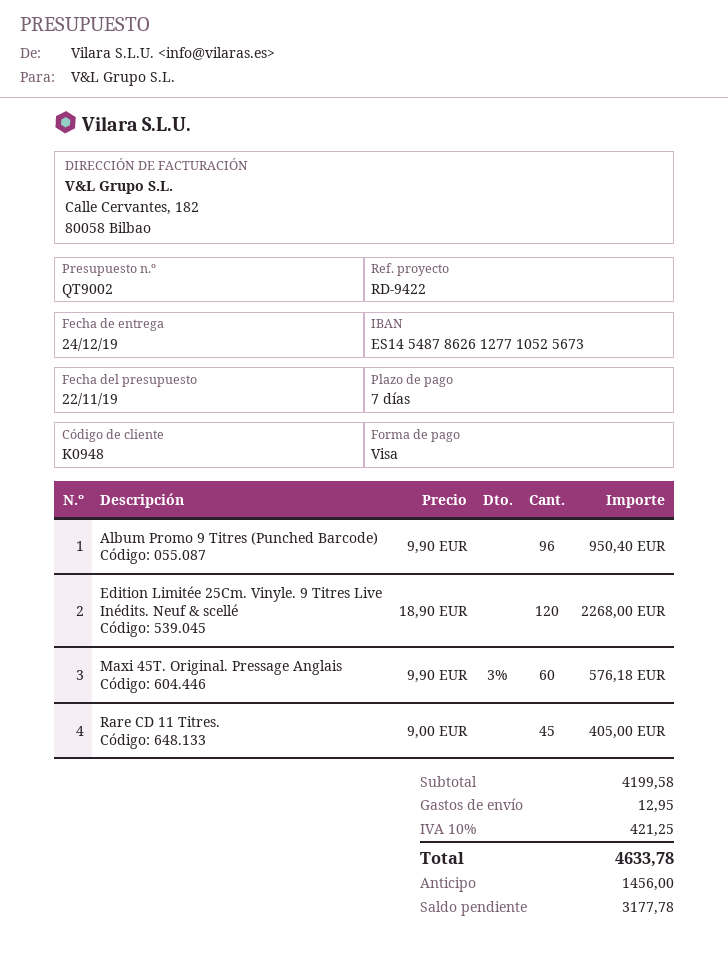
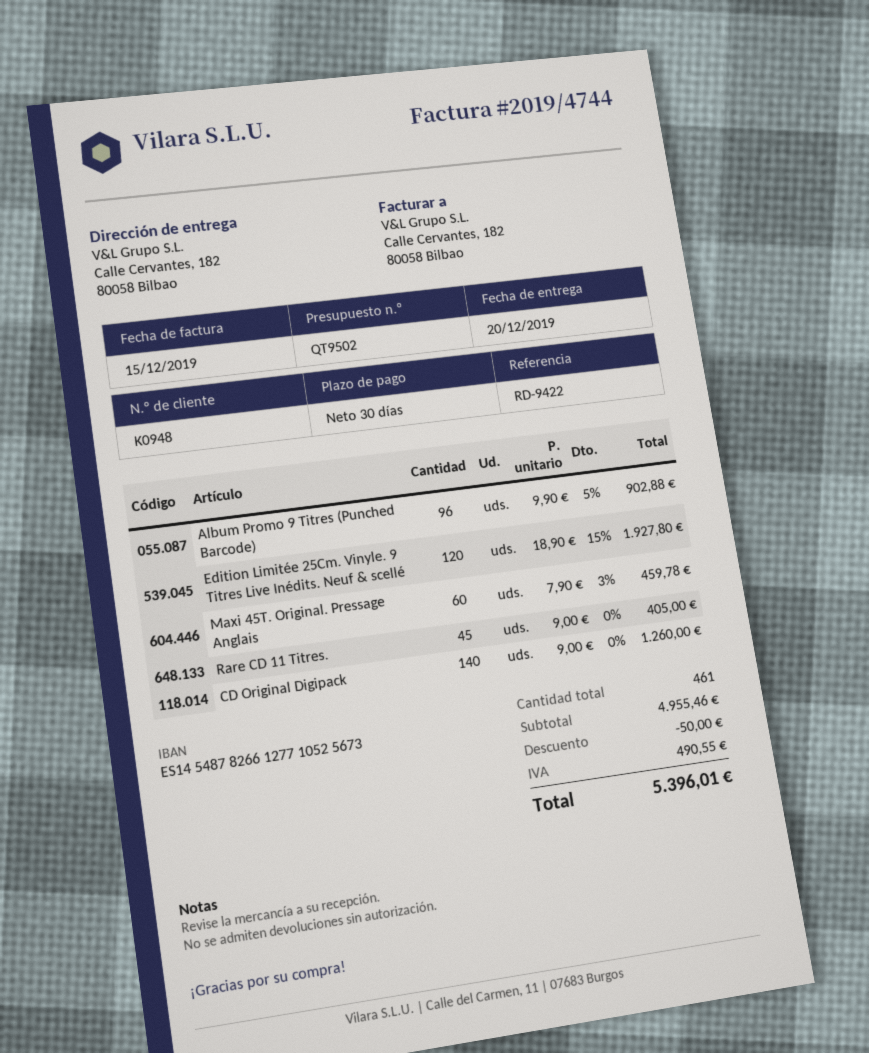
quote number: QT9002 -> QT9502
delivery date: 2019-12-24 -> 2019-12-20
payment terms: 7 days -> 30 days
bank account: ES1454878626127710525673 -> ES1454878266127710525673
Album Promo 9 Titres (Punched Barcode): 96 x 9.90 = 950.40 -> 96 x 9.90 - 5% = 902.88
Edition Limitée 25Cm. Vinyle. 9 Titres Live Inédits. Neuf & scellé: 120 x 18.90 = 2268.00 -> 120 x 18.90 - 15% = 1927.80
Maxi 45T. Original. Pressage Anglais: 60 x 9.90 - 3% = 576.18 -> 60 x 7.90 - 3% = 459.78
CD Original Digipack: none -> 140 x 9.00 = 1260.00
subtotal: 4199.58 -> 4955.46
discount: none -> 50.00
shipping: 12.95 -> none
tax: 421.25 -> 490.55
total: 4633.78 -> 5396.01

